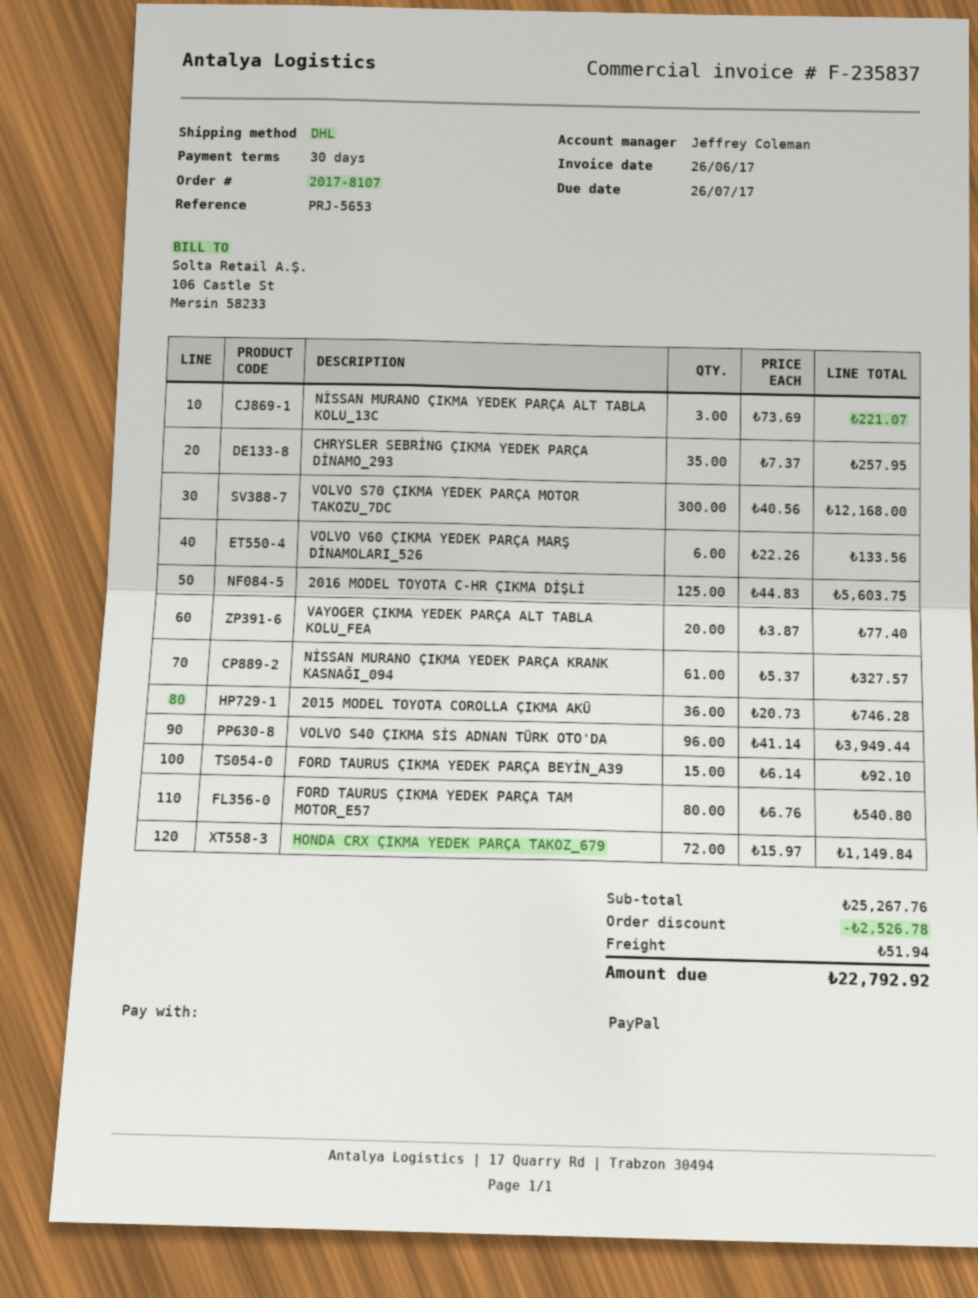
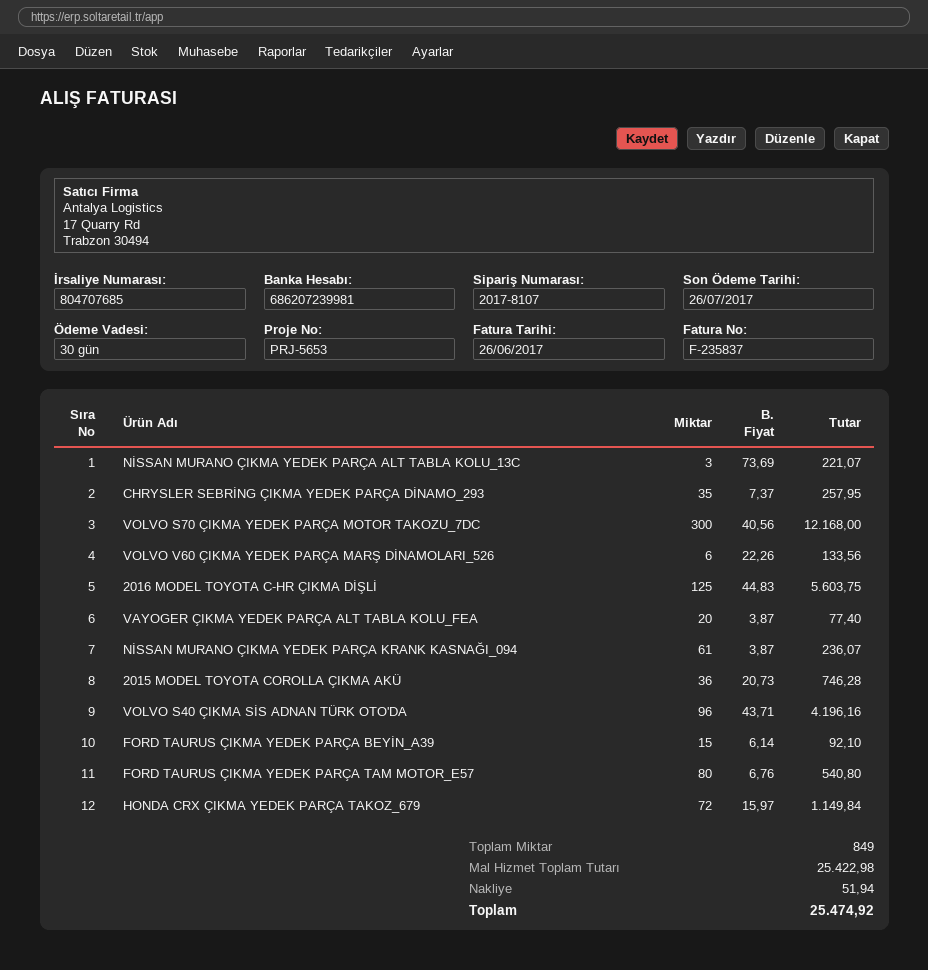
NİSSAN MURANO ÇIKMA YEDEK PARÇA KRANK KASNAĞI_094: 61 x 5.37 = 327.57 -> 61 x 3.87 = 236.07
VOLVO S40 ÇIKMA SİS ADNAN TÜRK OTO'DA: 96 x 41.14 = 3949.44 -> 96 x 43.71 = 4196.16
subtotal: 25267.76 -> 25422.98
discount: 2526.78 -> none
total: 22792.92 -> 25474.92

